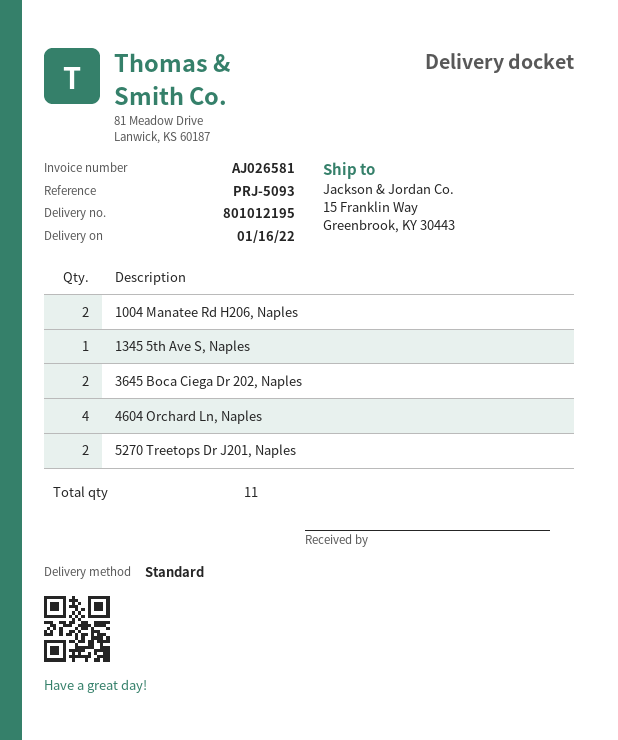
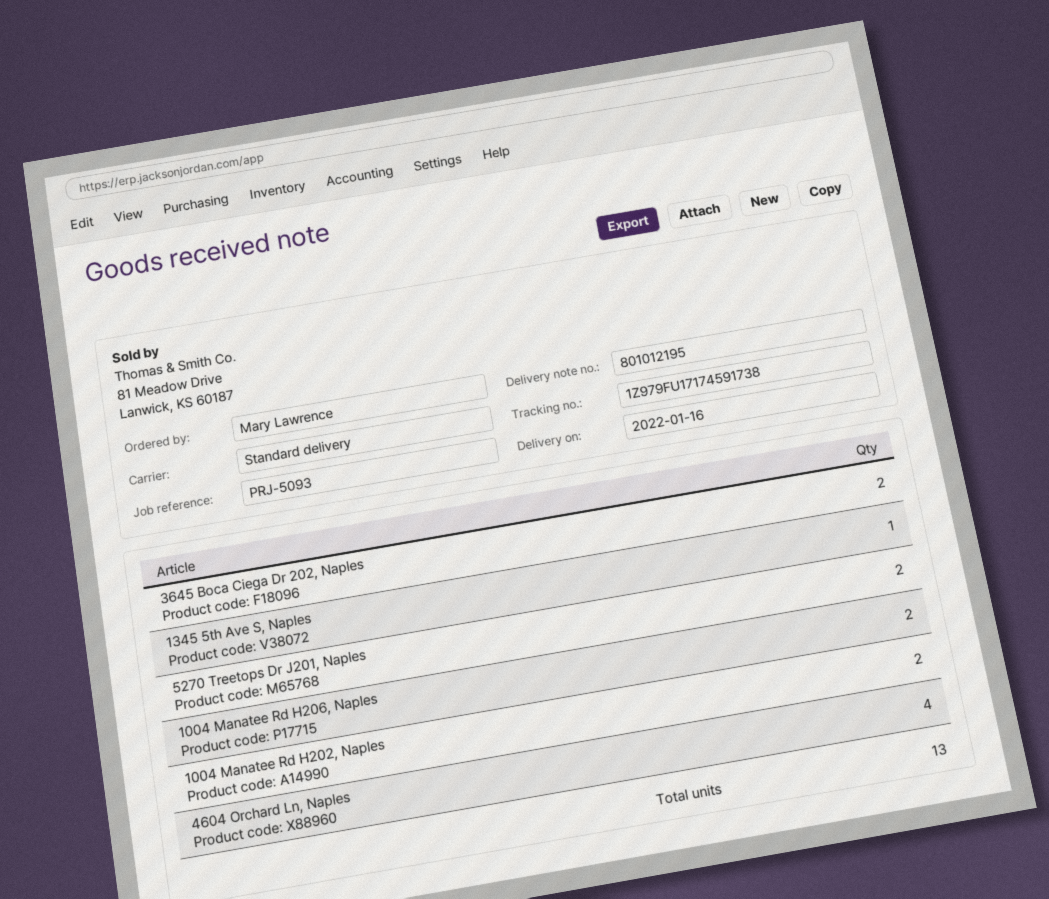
1004 Manatee Rd H202, Naples: none -> 2
total quantity: 11 -> 13

